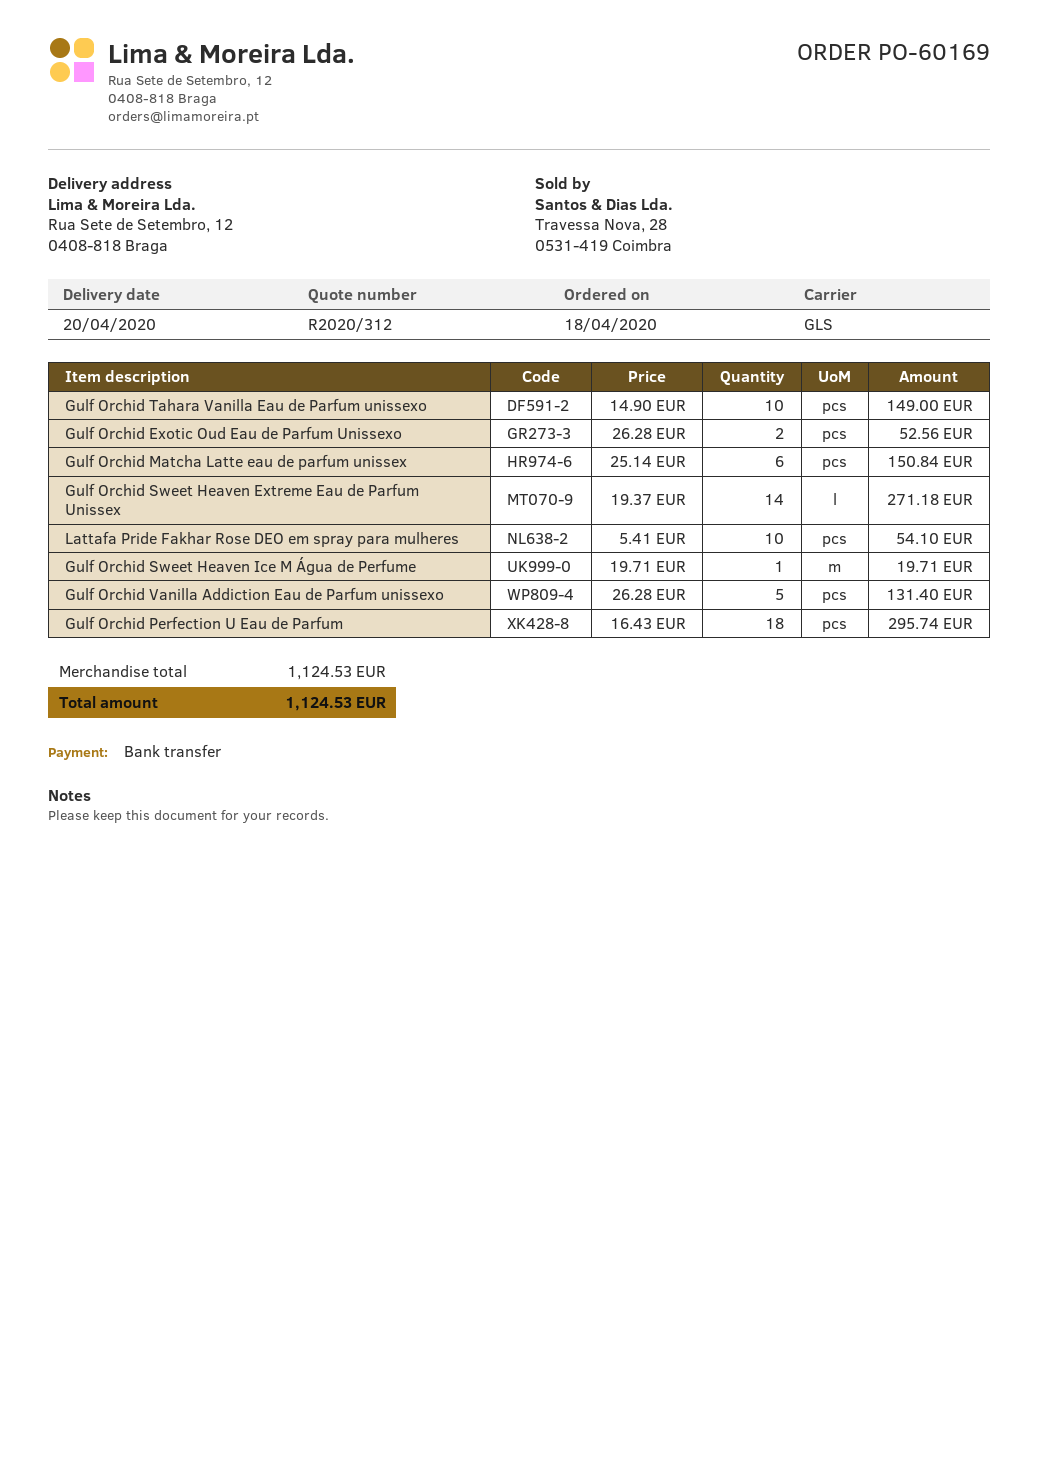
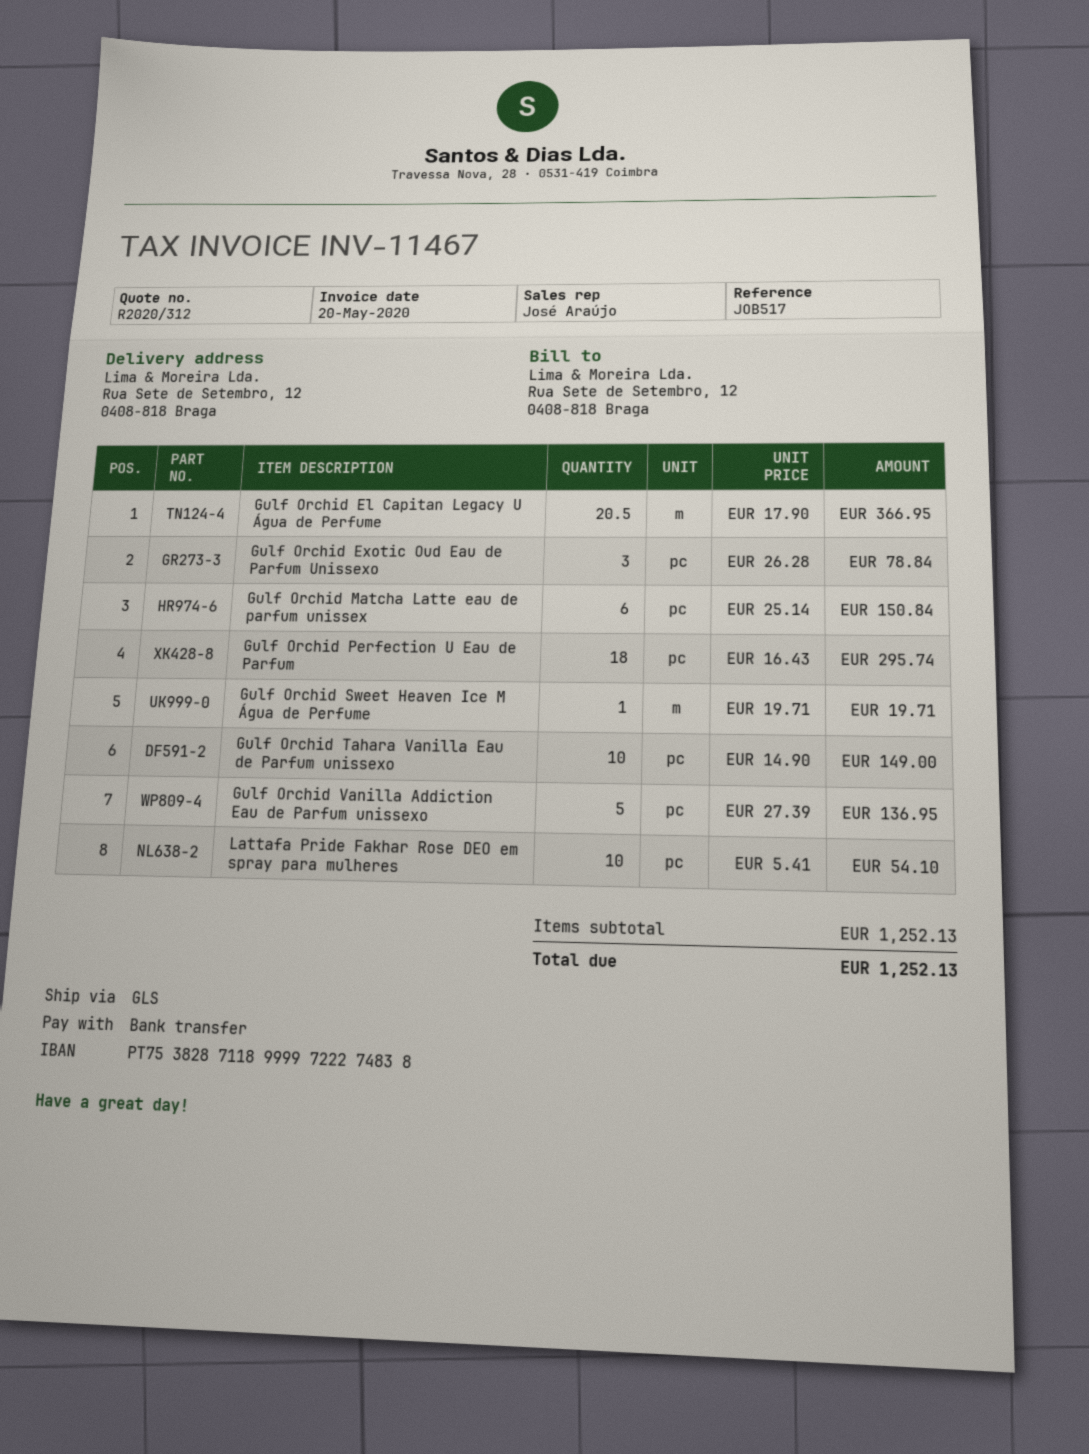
Gulf Orchid Exotic Oud Eau de Parfum Unissexo: 2 x 26.28 = 52.56 -> 3 x 26.28 = 78.84
Gulf Orchid Sweet Heaven Extreme Eau de Parfum Unissex: 14 x 19.37 = 271.18 -> none
Gulf Orchid Vanilla Addiction Eau de Parfum unissexo: 5 x 26.28 = 131.40 -> 5 x 27.39 = 136.95
Gulf Orchid El Capitan Legacy U Água de Perfume: none -> 20.5 x 17.90 = 366.95
subtotal: 1124.53 -> 1252.13
total: 1124.53 -> 1252.13

